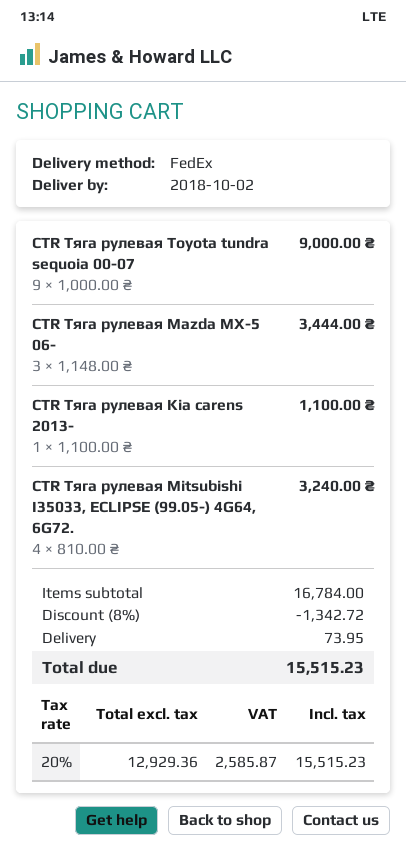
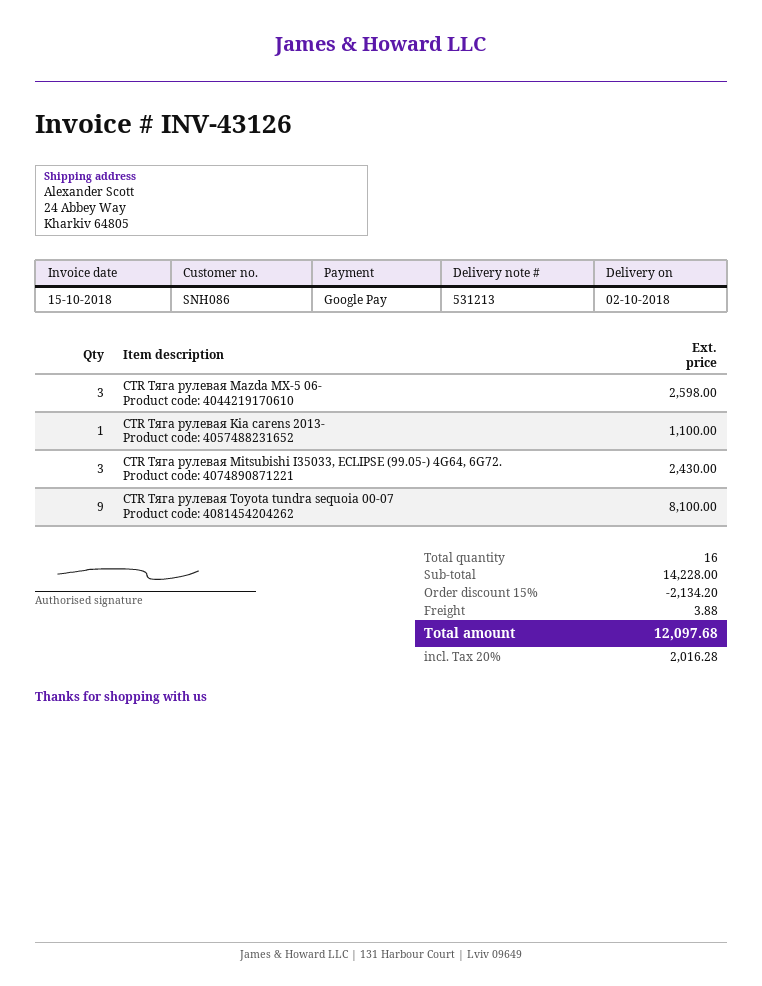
CTR Тяга рулевая Toyota tundra sequoia 00-07: 9 for 9000.00 -> 9 for 8100.00
CTR Тяга рулевая Mazda MX-5 06-: 3 for 3444.00 -> 3 for 2598.00
CTR Тяга рулевая Mitsubishi I35033, ECLIPSE (99.05-) 4G64, 6G72.: 4 for 3240.00 -> 3 for 2430.00
subtotal: 16784.00 -> 14228.00
discount: 8% = 1342.72 -> 15% = 2134.20
shipping: 73.95 -> 3.88
tax: 20% = 2585.87 -> 20% = 2016.28
total: 15515.23 -> 12097.68

